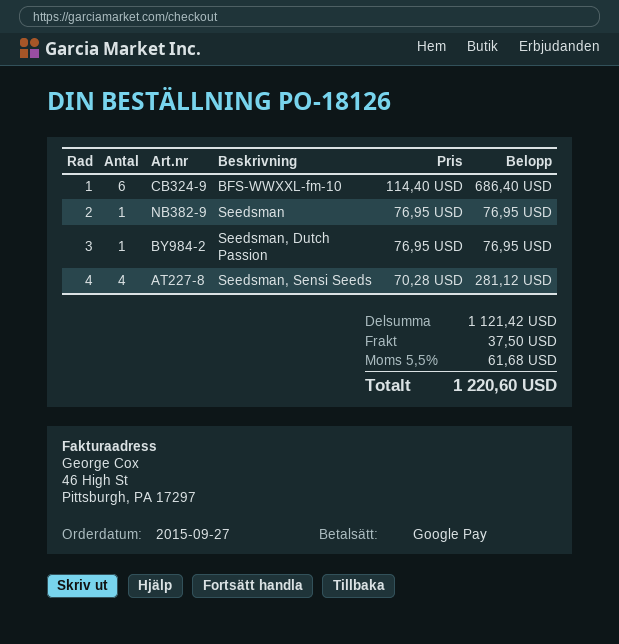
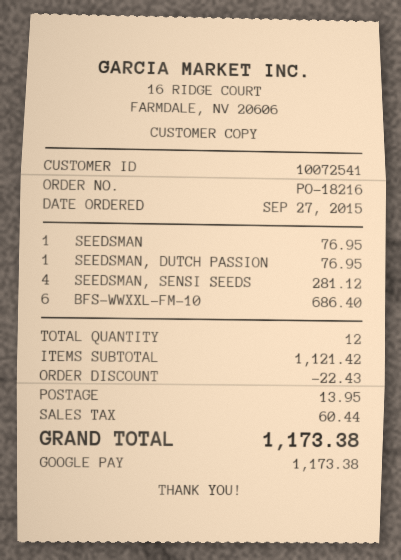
order number: PO-18126 -> PO-18216
discount: none -> 22.43
shipping: 37.50 -> 13.95
tax: 61.68 -> 60.44
total: 1220.60 -> 1173.38

